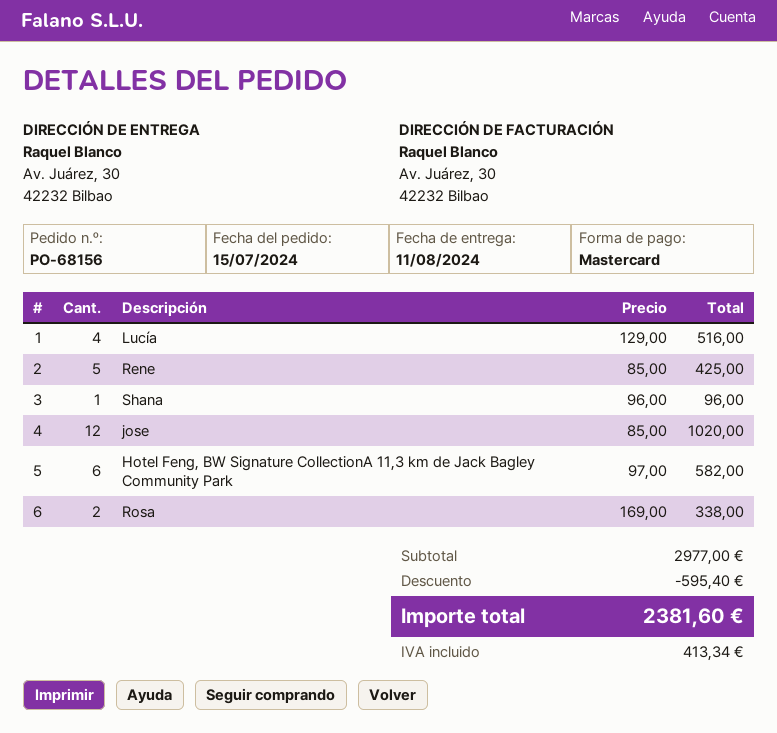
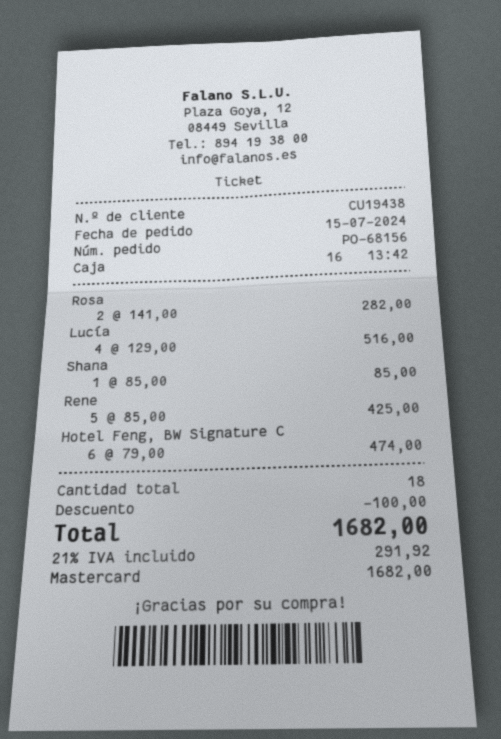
Shana: 1 x 96.00 = 96.00 -> 1 x 85.00 = 85.00
jose: 12 x 85.00 = 1020.00 -> none
Hotel Feng, BW Signature CollectionA 11,3 km de Jack Bagley Community Park: 6 x 97.00 = 582.00 -> 6 x 79.00 = 474.00
Rosa: 2 x 169.00 = 338.00 -> 2 x 141.00 = 282.00
discount: 595.40 -> 100.00
tax: 413.34 -> 291.92
total: 2381.60 -> 1682.00

